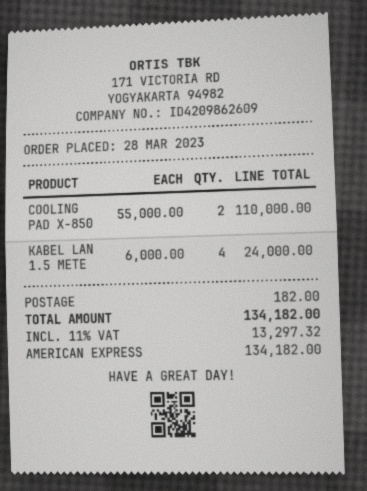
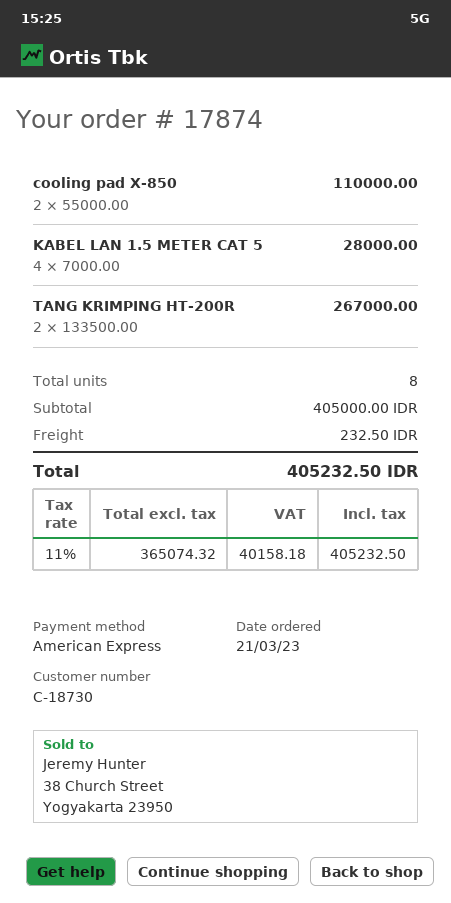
order date: 2023-03-28 -> 2023-03-21
KABEL LAN 1.5 METE: 4 x 6000.00 = 24000.00 -> 4 x 7000.00 = 28000.00
TANG KRIMPING HT-200R: none -> 2 x 133500.00 = 267000.00
shipping: 182.00 -> 232.50
tax: 11% = 13297.32 -> 11% = 40158.18
total: 134182.00 -> 405232.50

